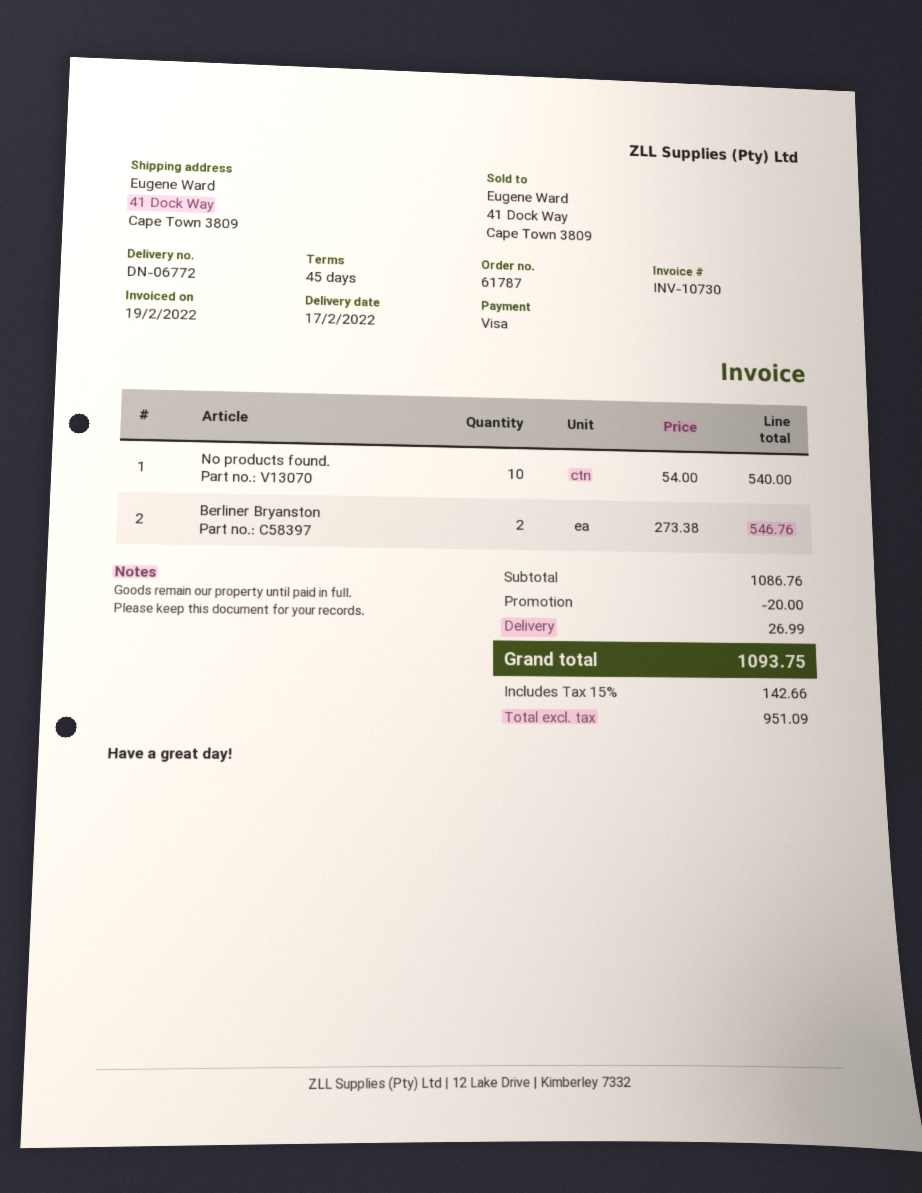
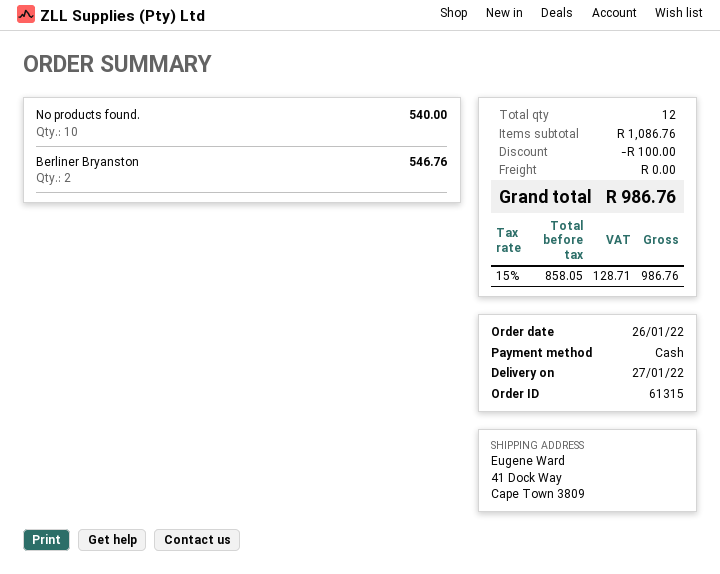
order number: 61787 -> 61315
delivery date: 2022-02-17 -> 2022-01-27
payment method: Visa -> cash
discount: 20.00 -> 100.00
shipping: 26.99 -> 0.00
net: 951.09 -> 858.05
tax: 15% = 142.66 -> 15% = 128.71
total: 1093.75 -> 986.76

